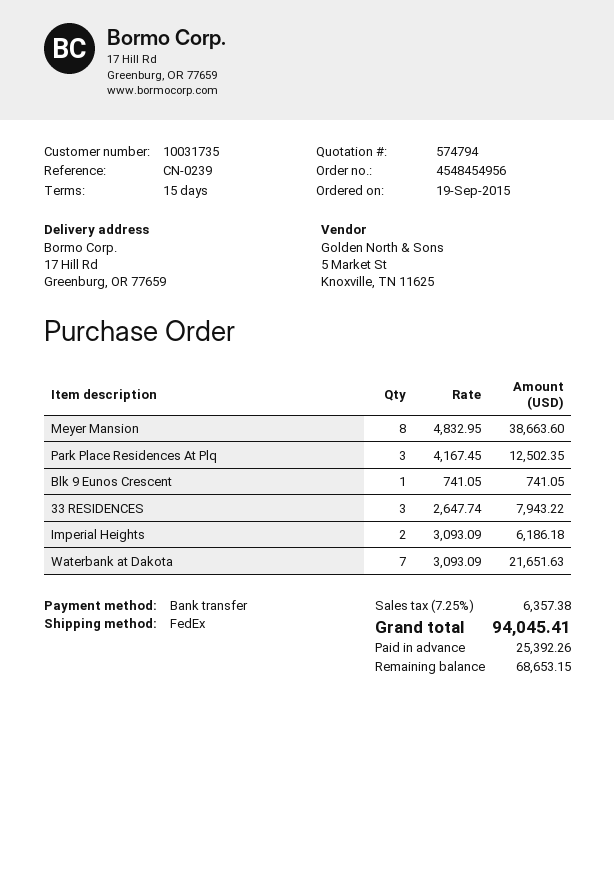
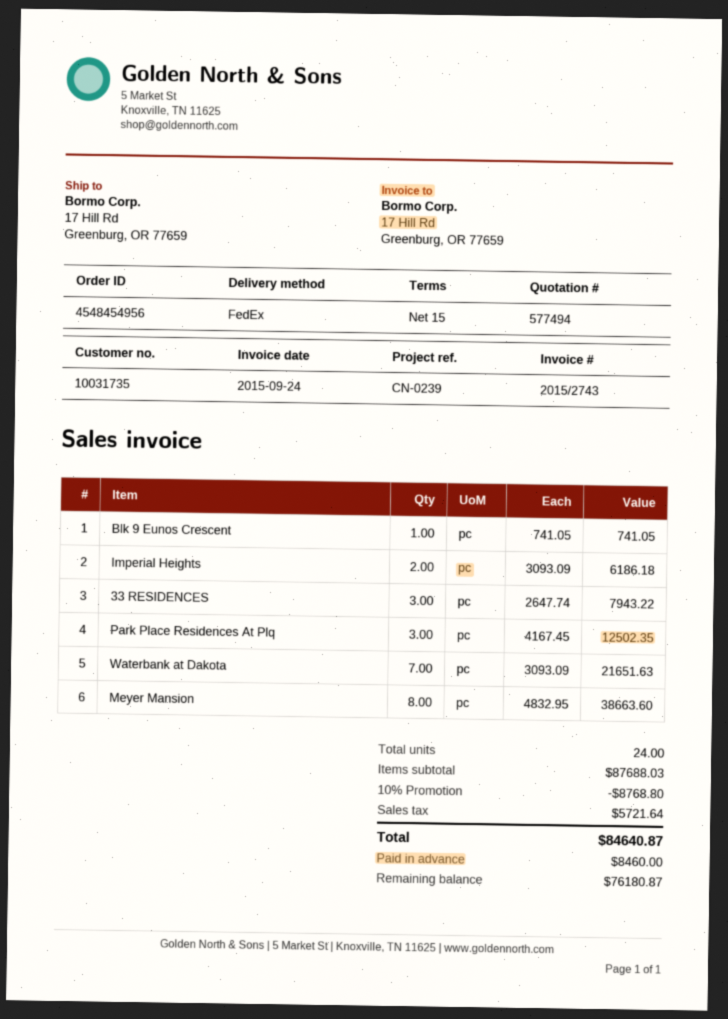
quote number: 574794 -> 577494
discount: none -> 10% = 8768.80
tax: 6357.38 -> 5721.64
total: 94045.41 -> 84640.87
deposit: 25392.26 -> 8460.00
balance: 68653.15 -> 76180.87

